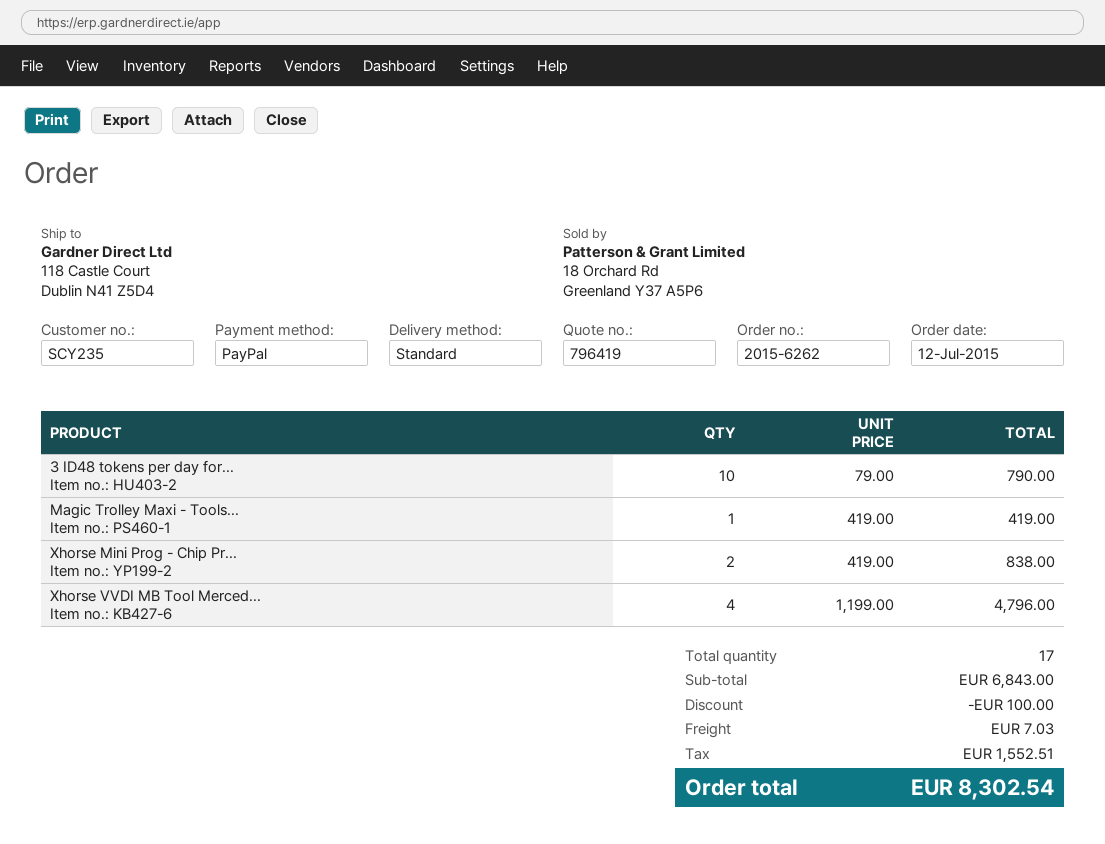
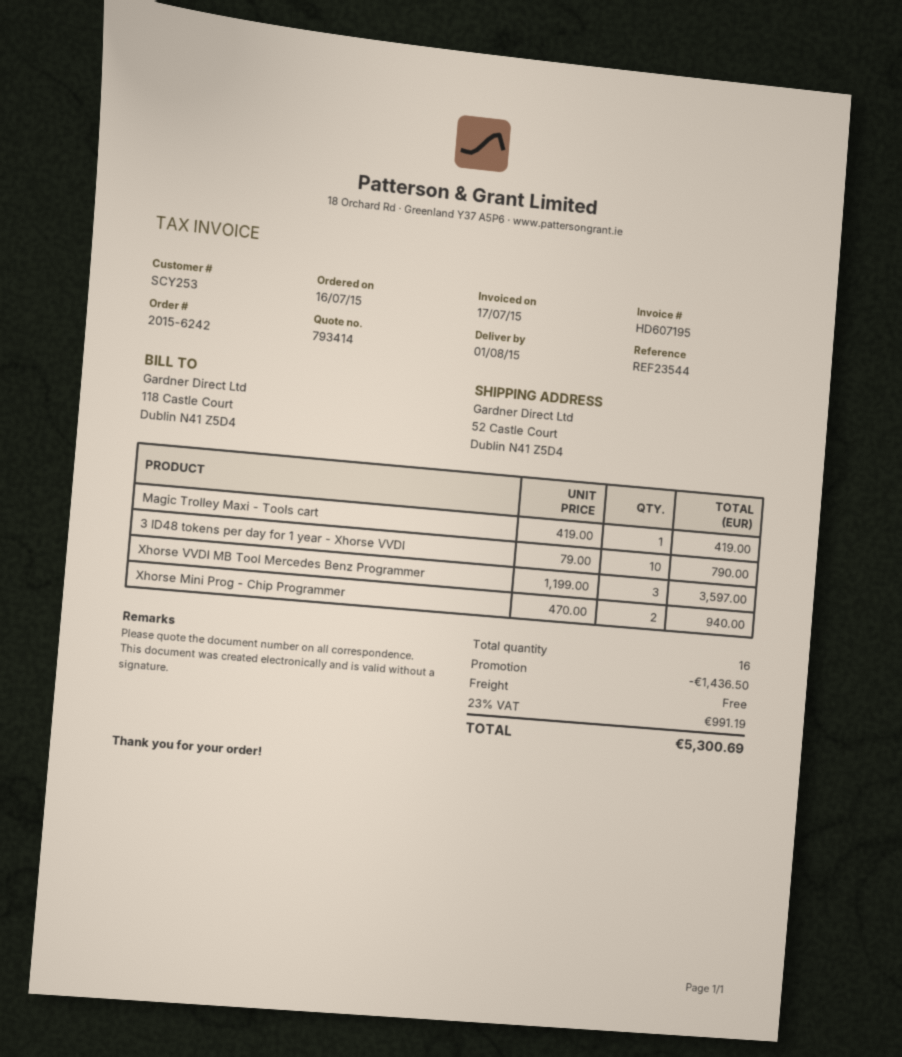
quote number: 796419 -> 793414
order number: 2015-6262 -> 2015-6242
order date: 2015-07-12 -> 2015-07-16
customer number: SCY235 -> SCY253
ship to: 118 Castle Court, Dublin N41 Z5D4 -> 52 Castle Court, Dublin N41 Z5D4
Xhorse Mini Prog - Chip Pr...: 2 x 419.00 = 838.00 -> 2 x 470.00 = 940.00
Xhorse VVDI MB Tool Merced...: 4 x 1199.00 = 4796.00 -> 3 x 1199.00 = 3597.00
total quantity: 17 -> 16
discount: 100.00 -> 1436.50
shipping: 7.03 -> 0.00
tax: 1552.51 -> 991.19
total: 8302.54 -> 5300.69

